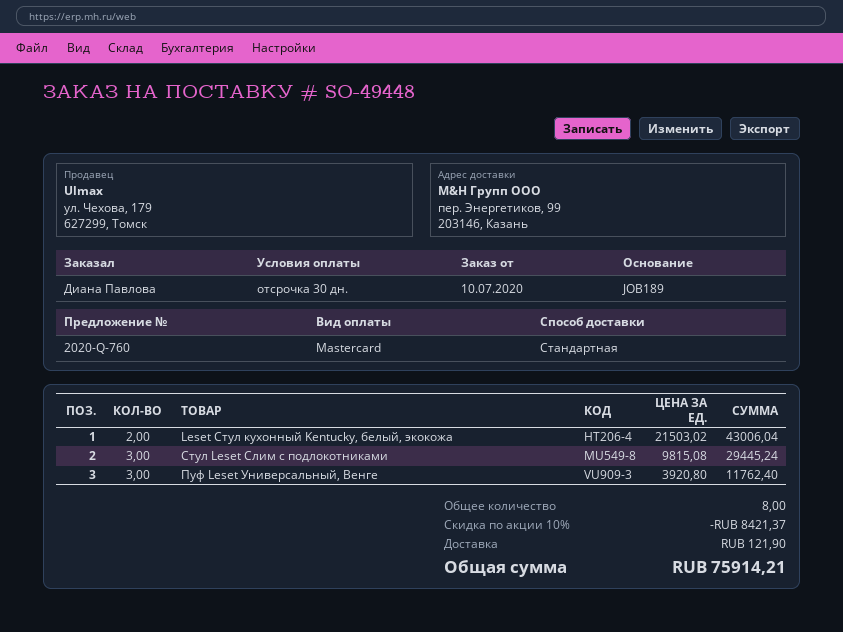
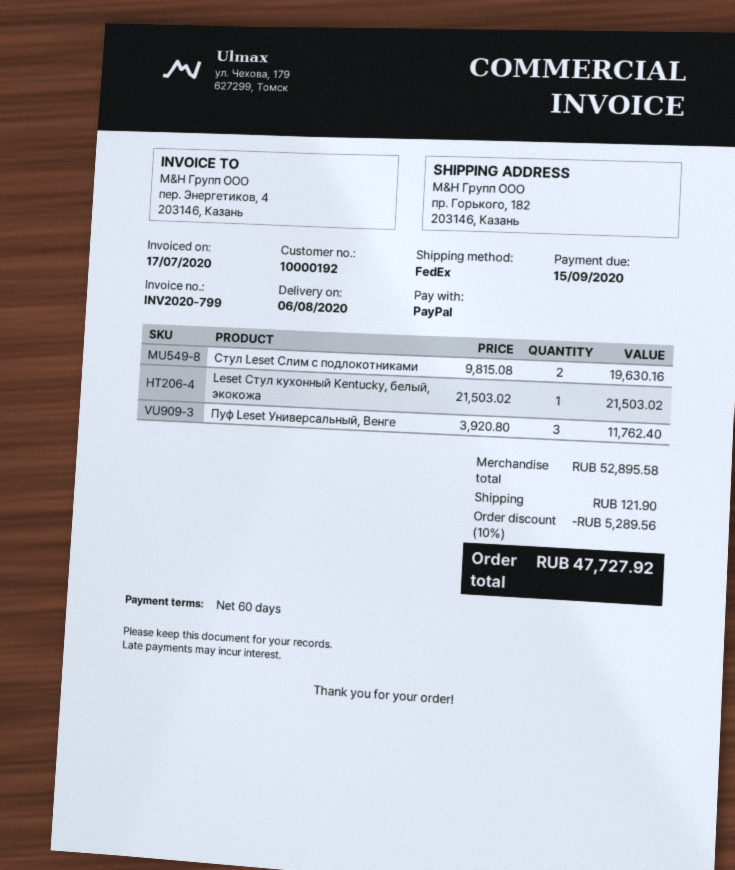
payment terms: 30 days -> 60 days
payment method: Mastercard -> PayPal
shipping method: standard -> FedEx
ship to: пер. Энергетиков, 99, 203146, Казань -> пр. Горького, 182, 203146, Казань
Leset Стул кухонный Kentucky, белый, экокожа: 2 x 21503.02 = 43006.04 -> 1 x 21503.02 = 21503.02
Стул Leset Слим с подлокотниками: 3 x 9815.08 = 29445.24 -> 2 x 9815.08 = 19630.16
discount: 10% = 8421.37 -> 10% = 5289.56
total: 75914.21 -> 47727.92

